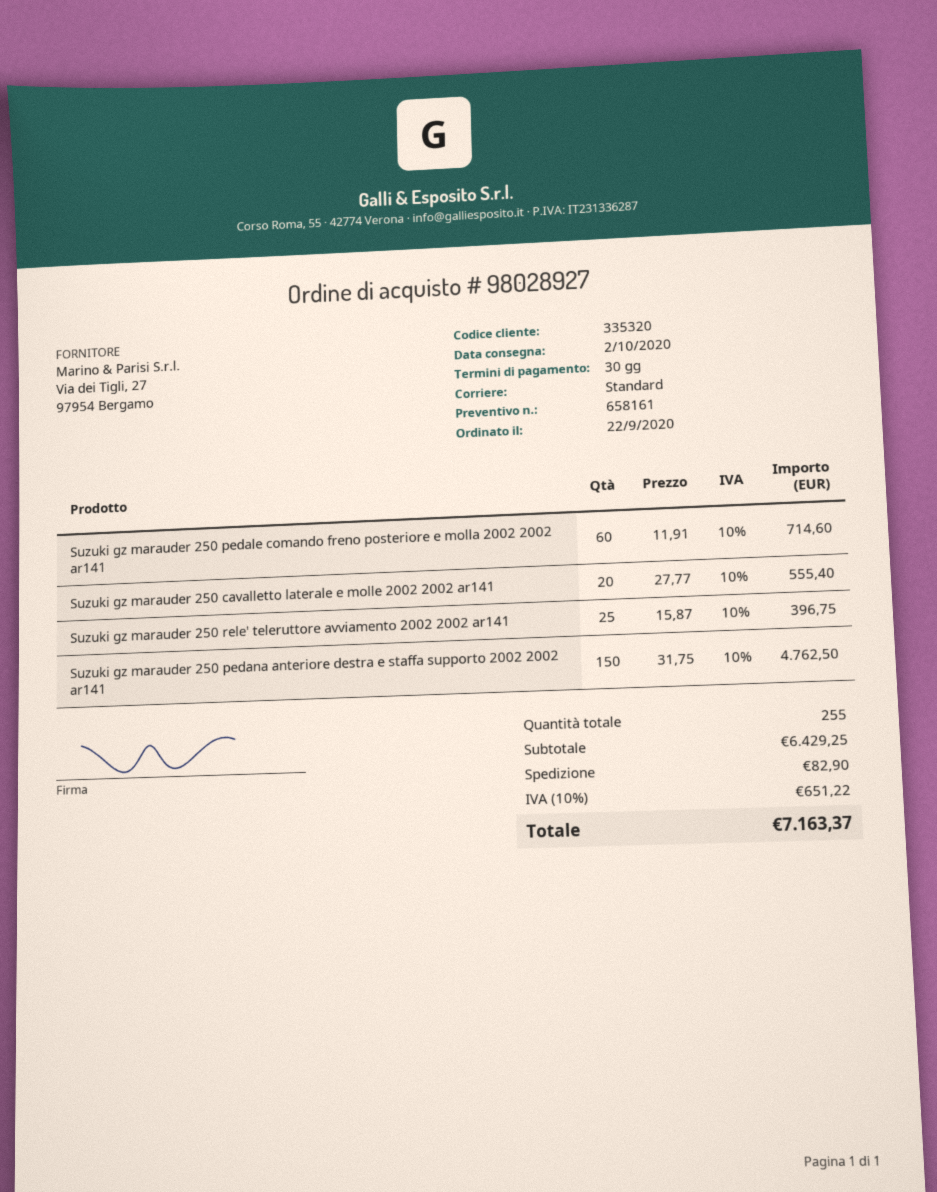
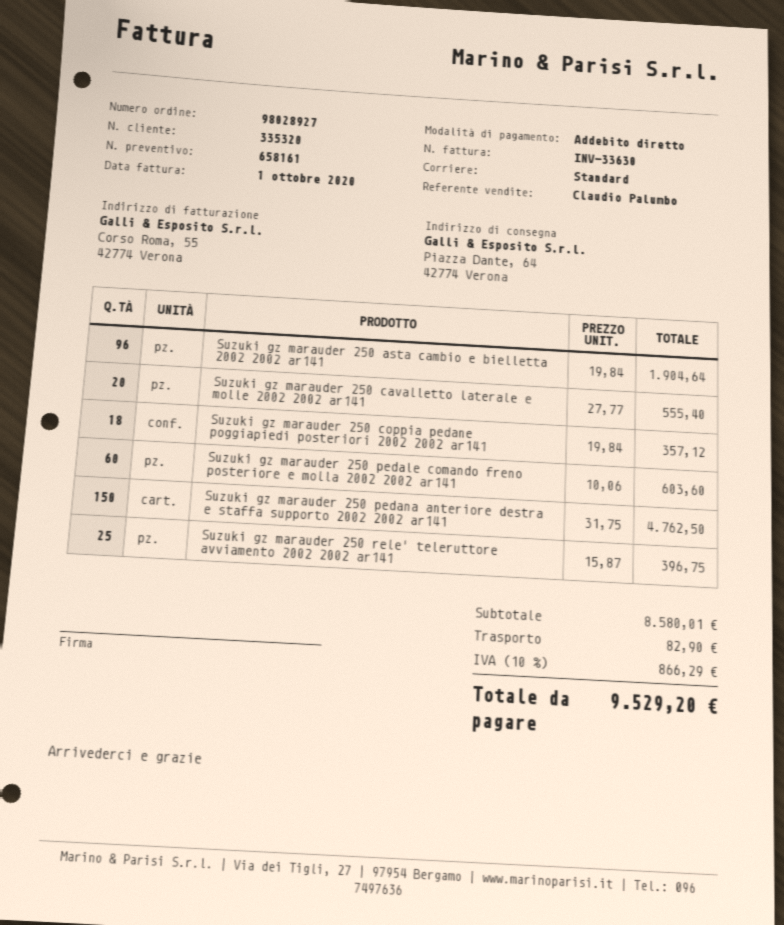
Suzuki gz marauder 250 pedale comando freno posteriore e molla 2002 2002 ar141: 60 x 11.91 = 714.60 -> 60 x 10.06 = 603.60
Suzuki gz marauder 250 asta cambio e bielletta 2002 2002 ar141: none -> 96 x 19.84 = 1904.64
Suzuki gz marauder 250 coppia pedane poggiapiedi posteriori 2002 2002 ar141: none -> 18 x 19.84 = 357.12
subtotal: 6429.25 -> 8580.01
tax: 10% = 651.22 -> 10% = 866.29
total: 7163.37 -> 9529.20

